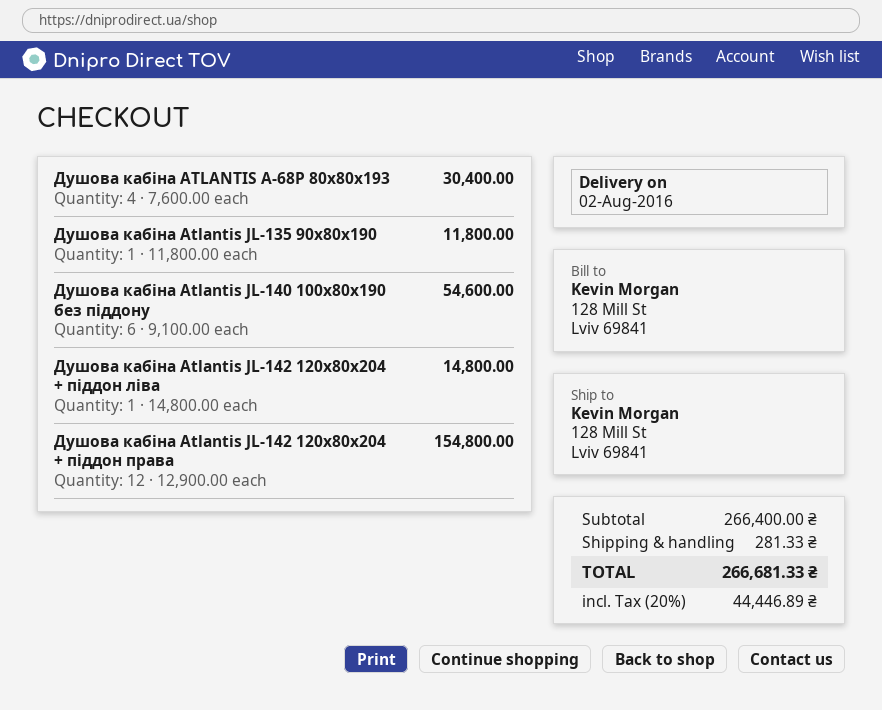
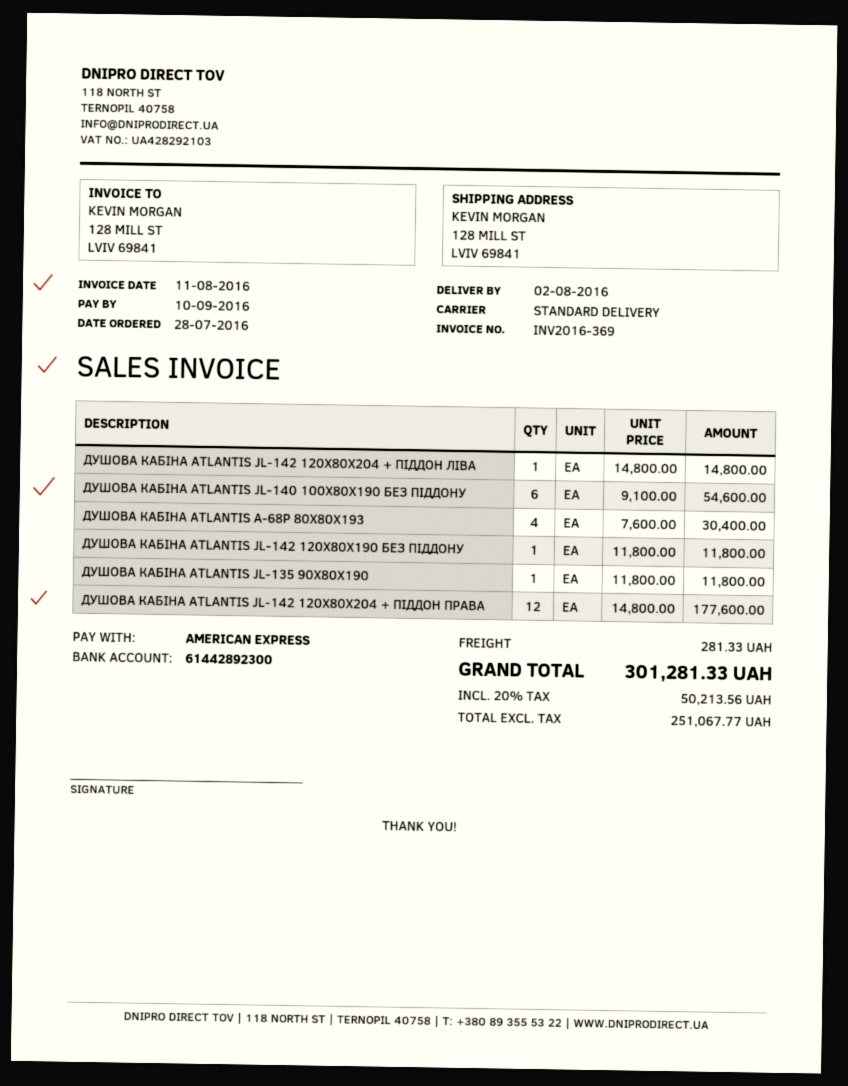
Душова кабіна Atlantis JL-142 120х80х204 + піддон права: 12 x 12900.00 = 154800.00 -> 12 x 14800.00 = 177600.00
ДУШОВА КАБІНА ATLANTIS JL-142 120Х80Х190 БЕЗ ПІДДОНУ: none -> 1 x 11800.00 = 11800.00
tax: 20% = 44446.89 -> 20% = 50213.56
total: 266681.33 -> 301281.33

